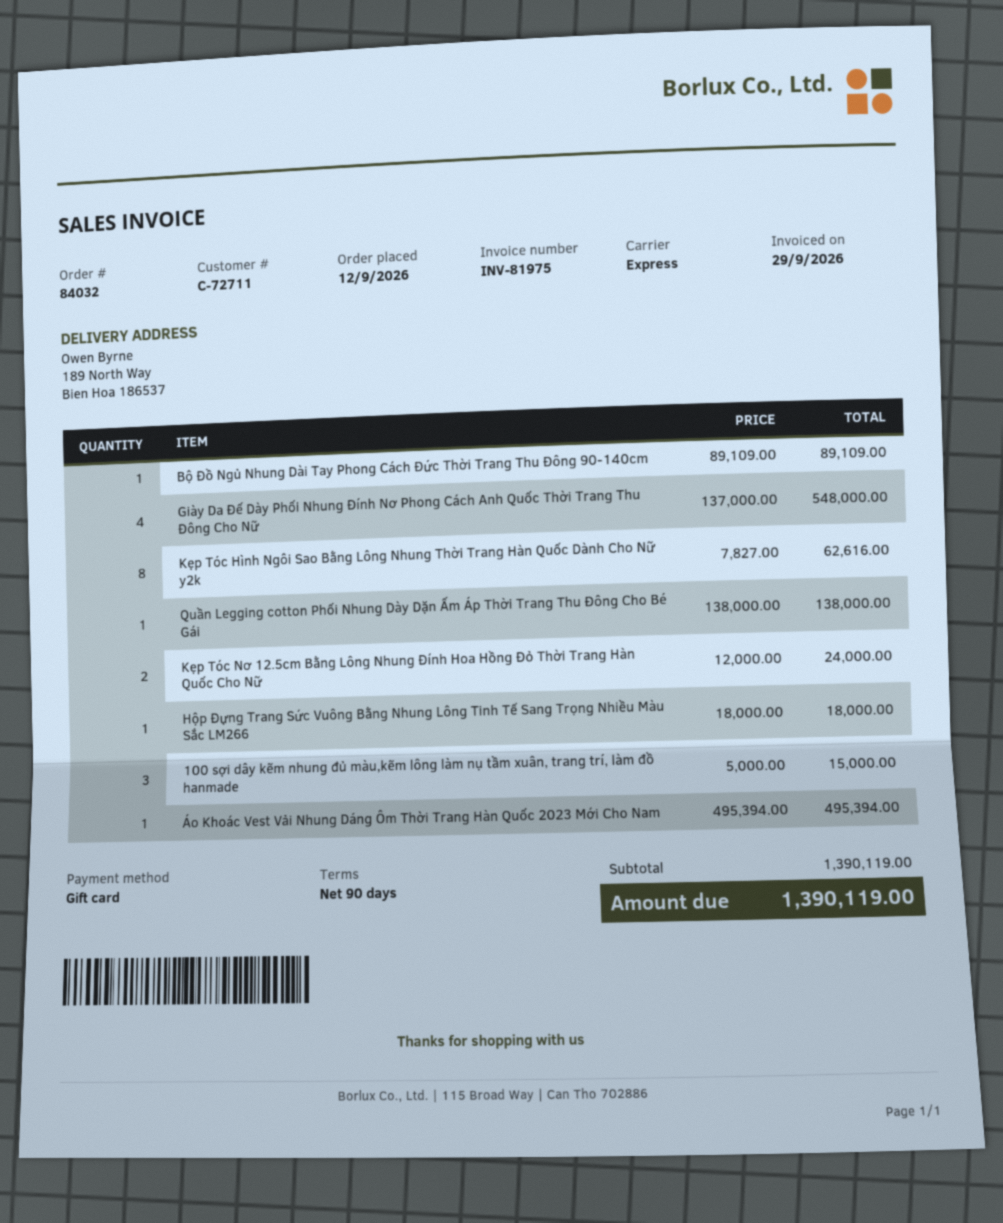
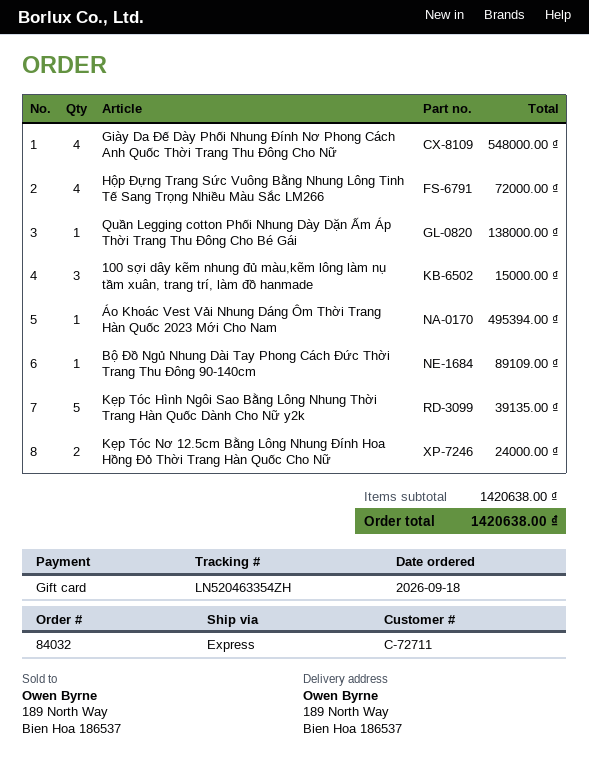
order date: 2026-09-12 -> 2026-09-18
Kẹp Tóc Hình Ngôi Sao Bằng Lông Nhung Thời Trang Hàn Quốc Dành Cho Nữ y2k: 8 for 62616.00 -> 5 for 39135.00
Hộp Đựng Trang Sức Vuông Bằng Nhung Lông Tinh Tế Sang Trọng Nhiều Màu Sắc LM266: 1 for 18000.00 -> 4 for 72000.00
subtotal: 1390119.00 -> 1420638.00
total: 1390119.00 -> 1420638.00

